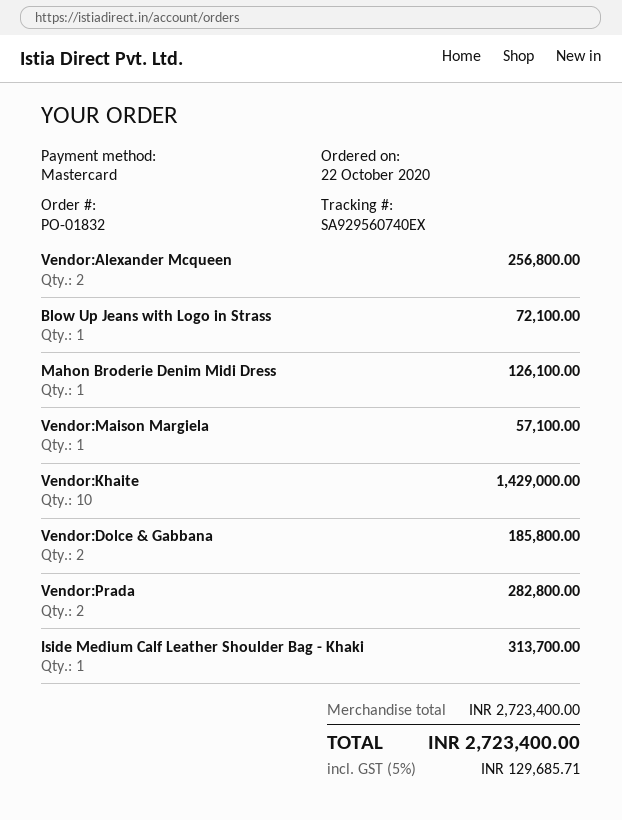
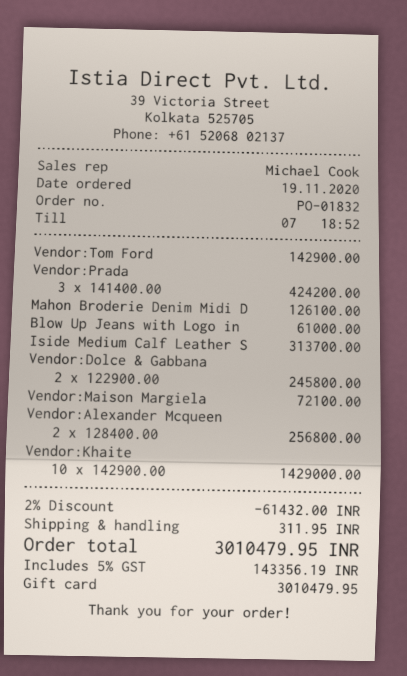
order date: 2020-10-22 -> 2020-11-19
payment method: Mastercard -> gift card
Blow Up Jeans with Logo in Strass: 1 for 72100.00 -> 1 for 61000.00
Vendor:Maison Margiela: 1 for 57100.00 -> 1 for 72100.00
Vendor:Dolce & Gabbana: 2 for 185800.00 -> 2 for 245800.00
Vendor:Prada: 2 for 282800.00 -> 3 for 424200.00
Vendor:Tom Ford: none -> 1 for 142900.00
discount: none -> 2% = 61432.00
shipping: none -> 311.95
tax: 5% = 129685.71 -> 5% = 143356.19
total: 2723400.00 -> 3010479.95

